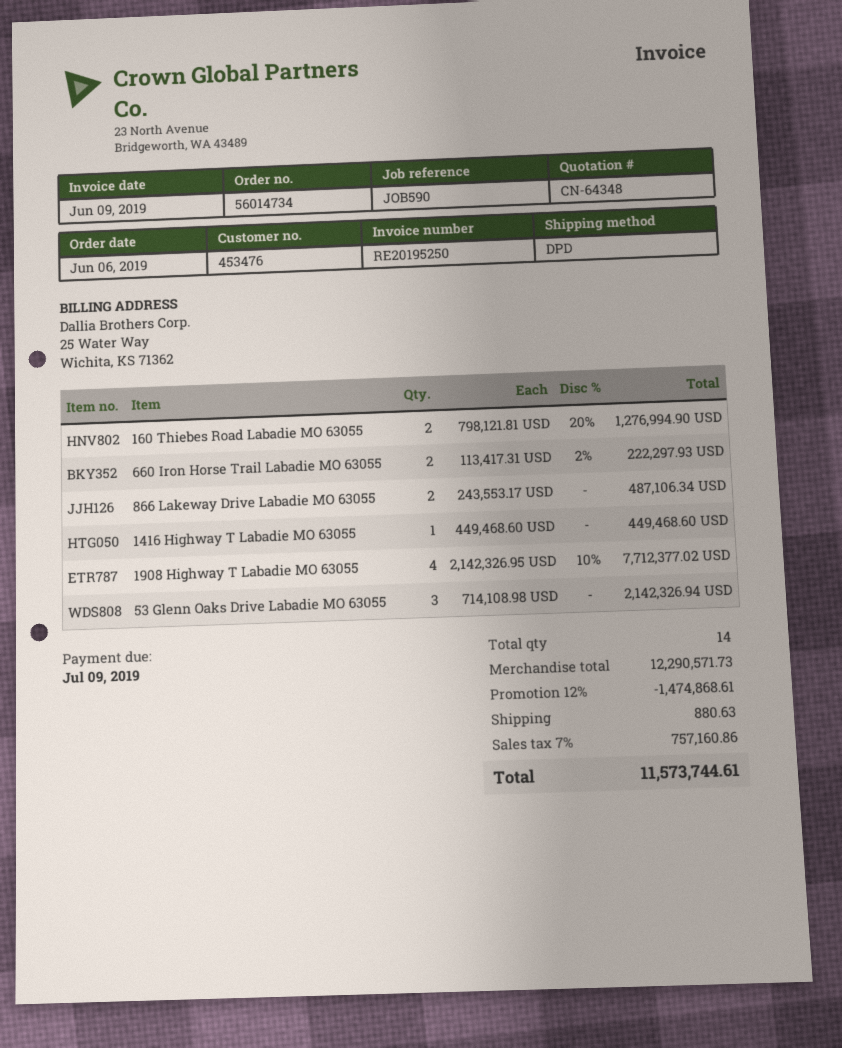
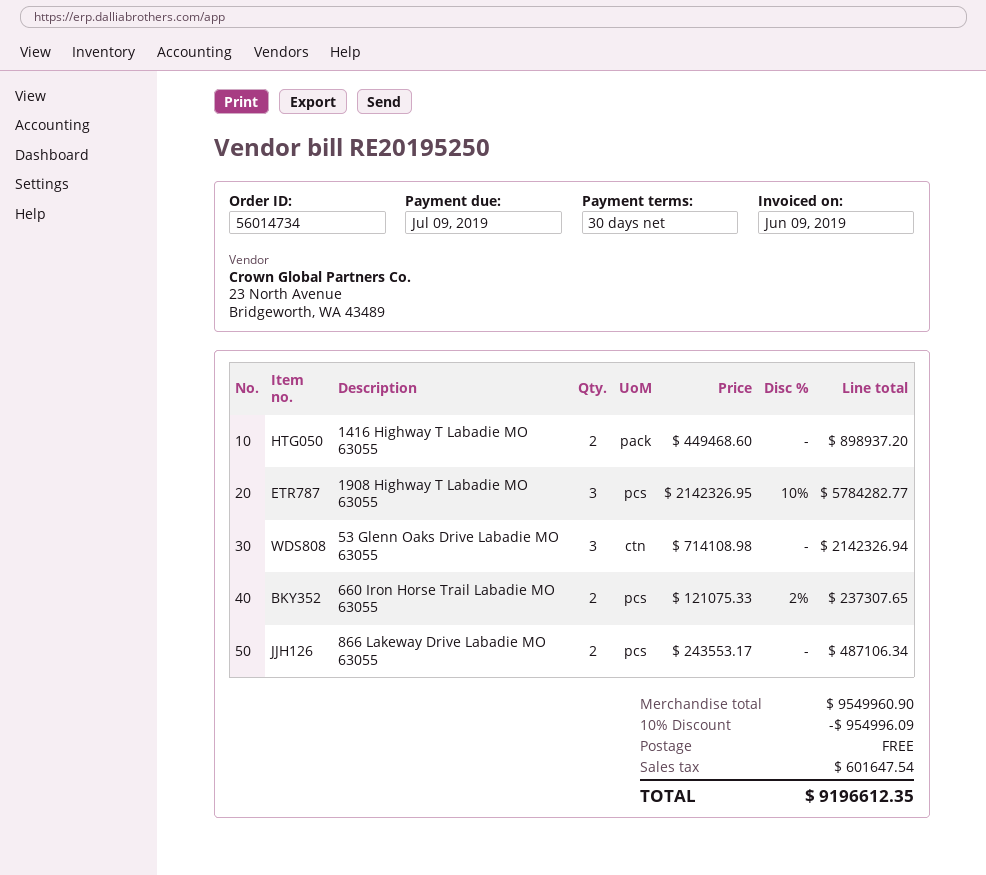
160 Thiebes Road Labadie MO 63055: 2 x 798121.81 - 20% = 1276994.90 -> none
660 Iron Horse Trail Labadie MO 63055: 2 x 113417.31 - 2% = 222297.93 -> 2 x 121075.33 - 2% = 237307.65
1416 Highway T Labadie MO 63055: 1 x 449468.60 = 449468.60 -> 2 x 449468.60 = 898937.20
1908 Highway T Labadie MO 63055: 4 x 2142326.95 - 10% = 7712377.02 -> 3 x 2142326.95 - 10% = 5784282.77
subtotal: 12290571.73 -> 9549960.90
discount: 12% = 1474868.61 -> 10% = 954996.09
shipping: 880.63 -> 0.00
tax: 757160.86 -> 601647.54
total: 11573744.61 -> 9196612.35

